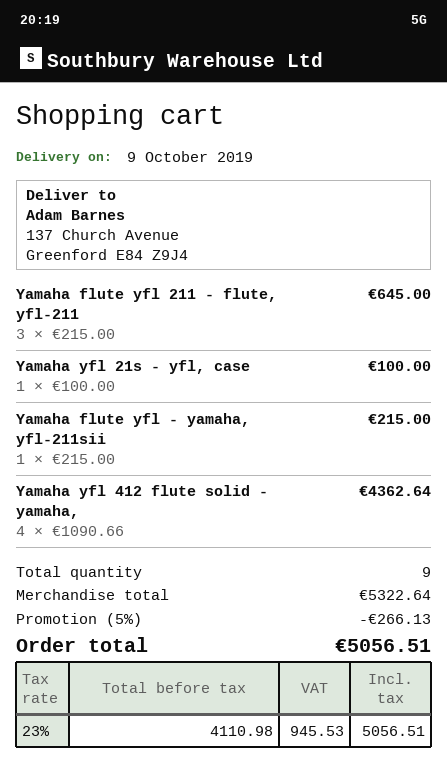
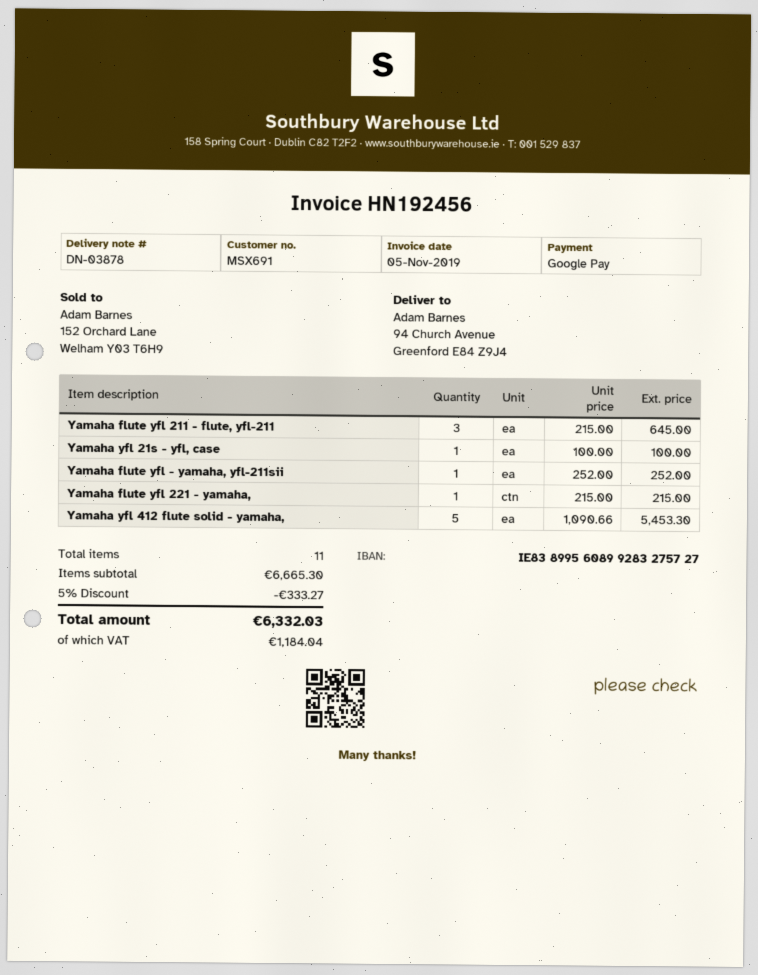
ship to: 137 Church Avenue, Greenford E84 Z9J4 -> 94 Church Avenue, Greenford E84 Z9J4
Yamaha flute yfl - yamaha, yfl-211sii: 1 x 215.00 = 215.00 -> 1 x 252.00 = 252.00
Yamaha yfl 412 flute solid - yamaha,: 4 x 1090.66 = 4362.64 -> 5 x 1090.66 = 5453.30
Yamaha flute yfl 221 - yamaha,: none -> 1 x 215.00 = 215.00
total quantity: 9 -> 11
subtotal: 5322.64 -> 6665.30
discount: 5% = 266.13 -> 5% = 333.27
tax: 945.53 -> 1184.04
total: 5056.51 -> 6332.03

